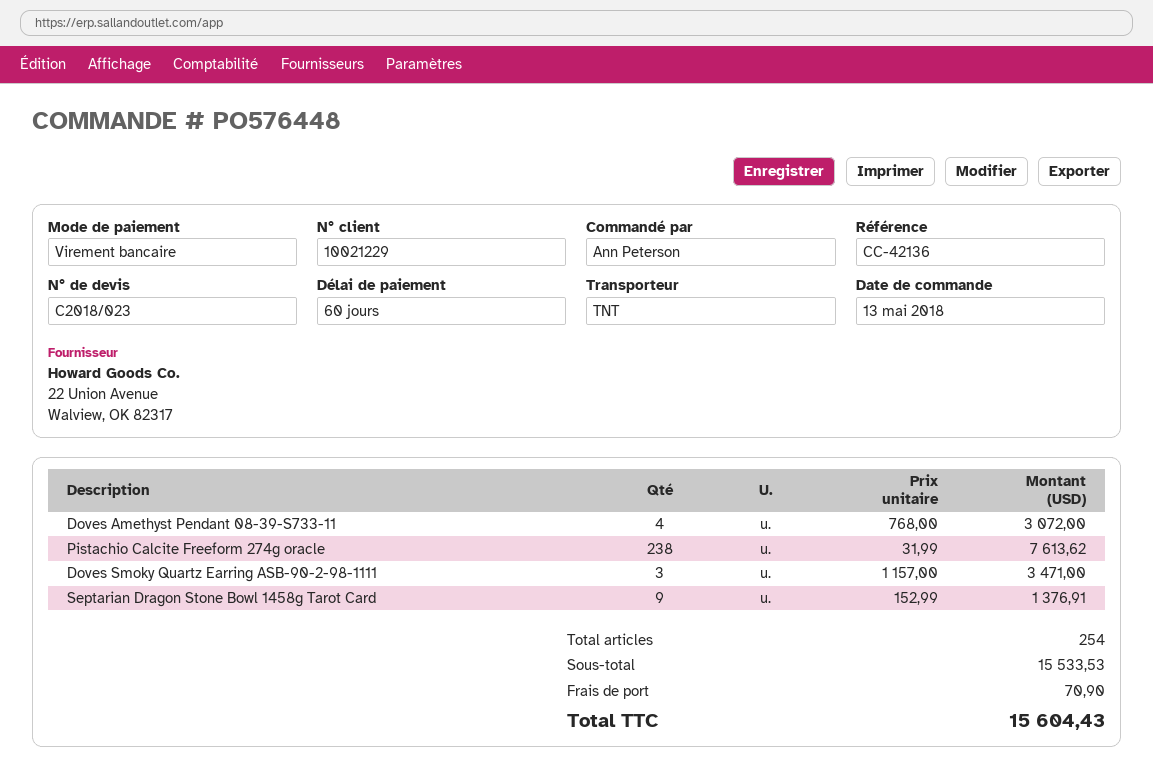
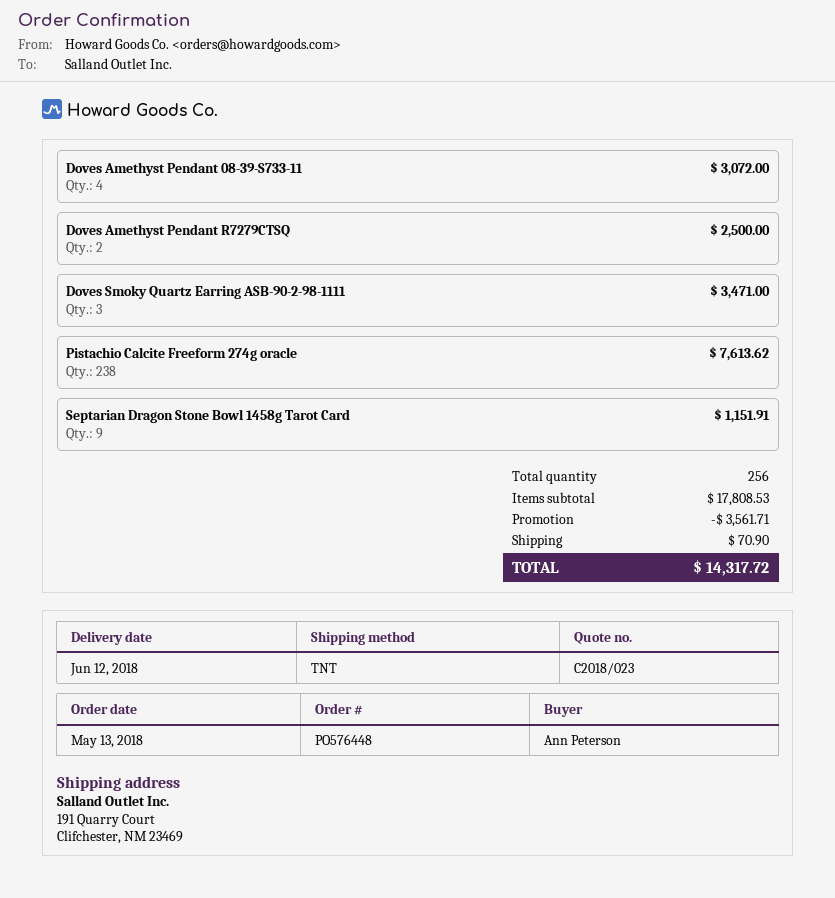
Septarian Dragon Stone Bowl 1458g Tarot Card: 9 for 1376.91 -> 9 for 1151.91
Doves Amethyst Pendant R7279CTSQ: none -> 2 for 2500.00
total quantity: 254 -> 256
subtotal: 15533.53 -> 17808.53
discount: none -> 3561.71
total: 15604.43 -> 14317.72

